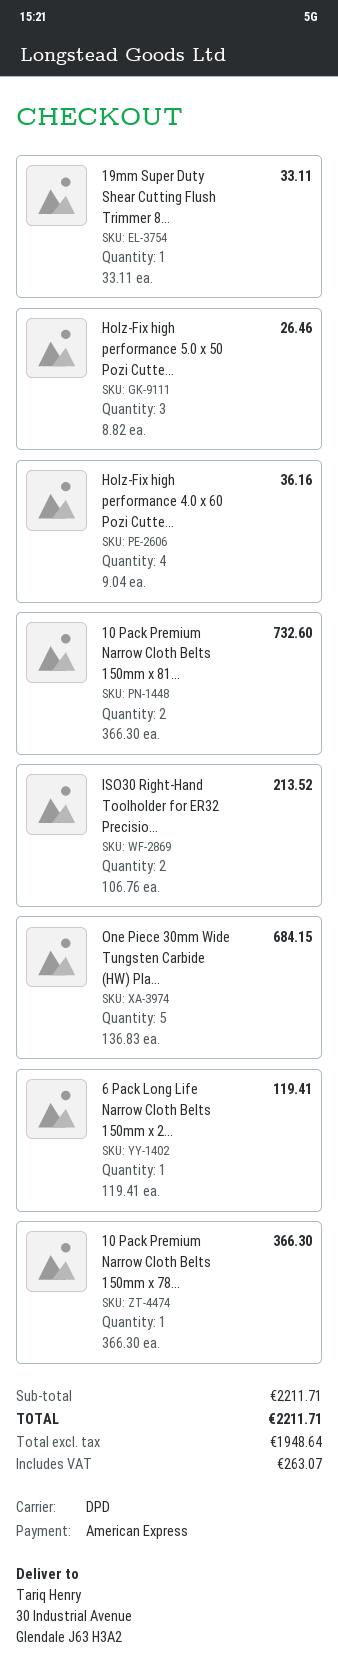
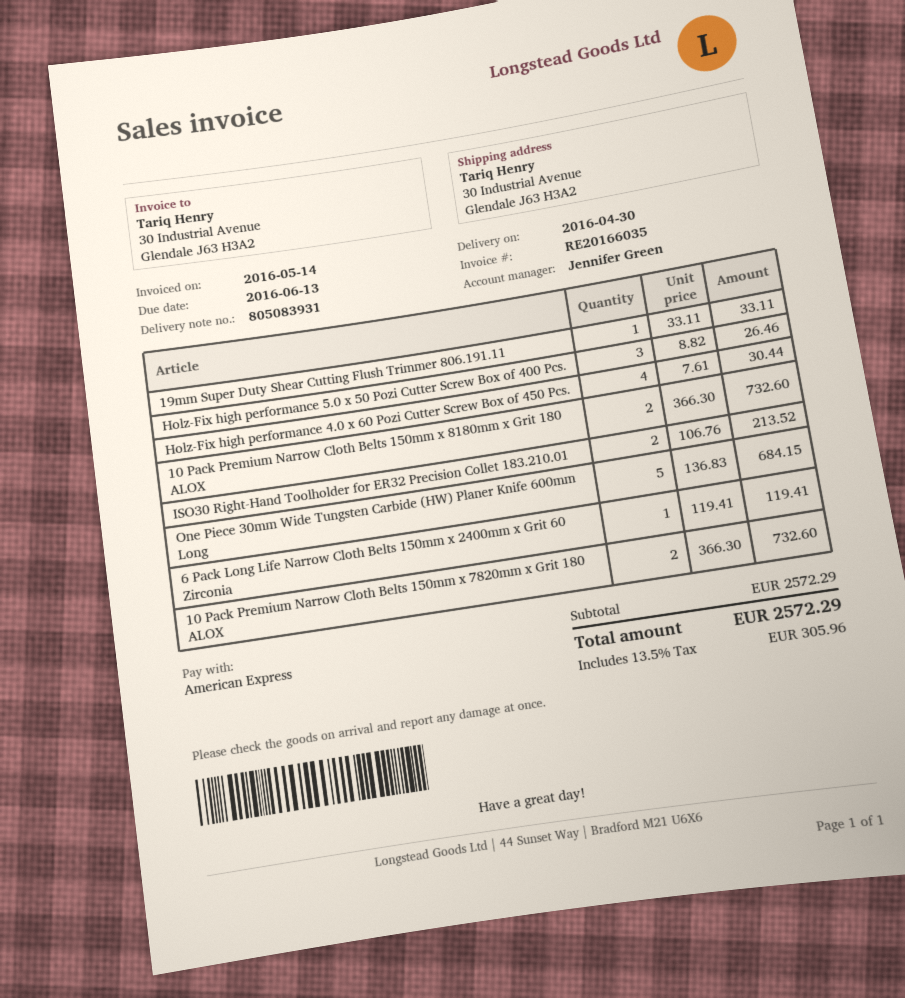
Holz-Fix high performance 4.0 x 60 Pozi Cutte...: 4 x 9.04 = 36.16 -> 4 x 7.61 = 30.44
10 Pack Premium Narrow Cloth Belts 150mm x 78...: 1 x 366.30 = 366.30 -> 2 x 366.30 = 732.60
subtotal: 2211.71 -> 2572.29
tax: 263.07 -> 305.96
total: 2211.71 -> 2572.29

